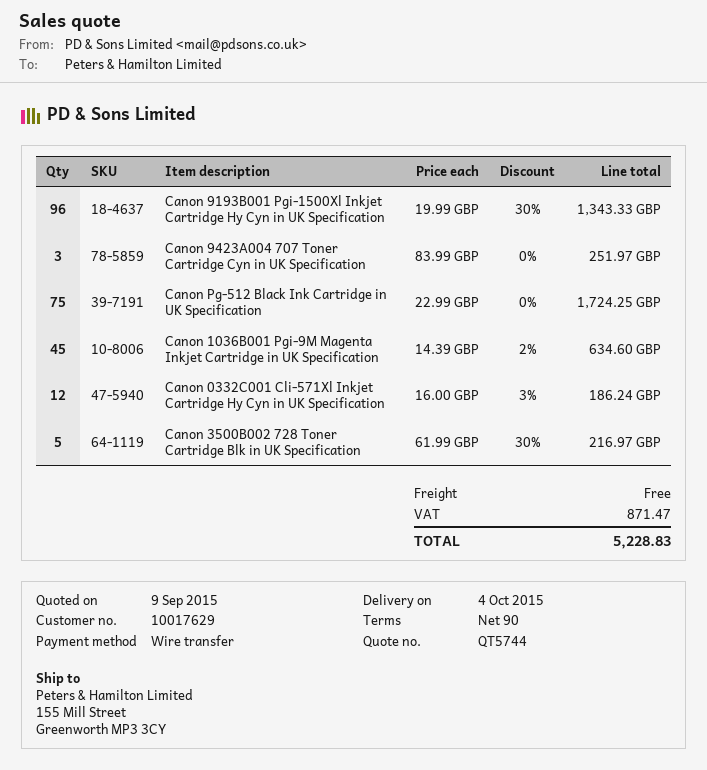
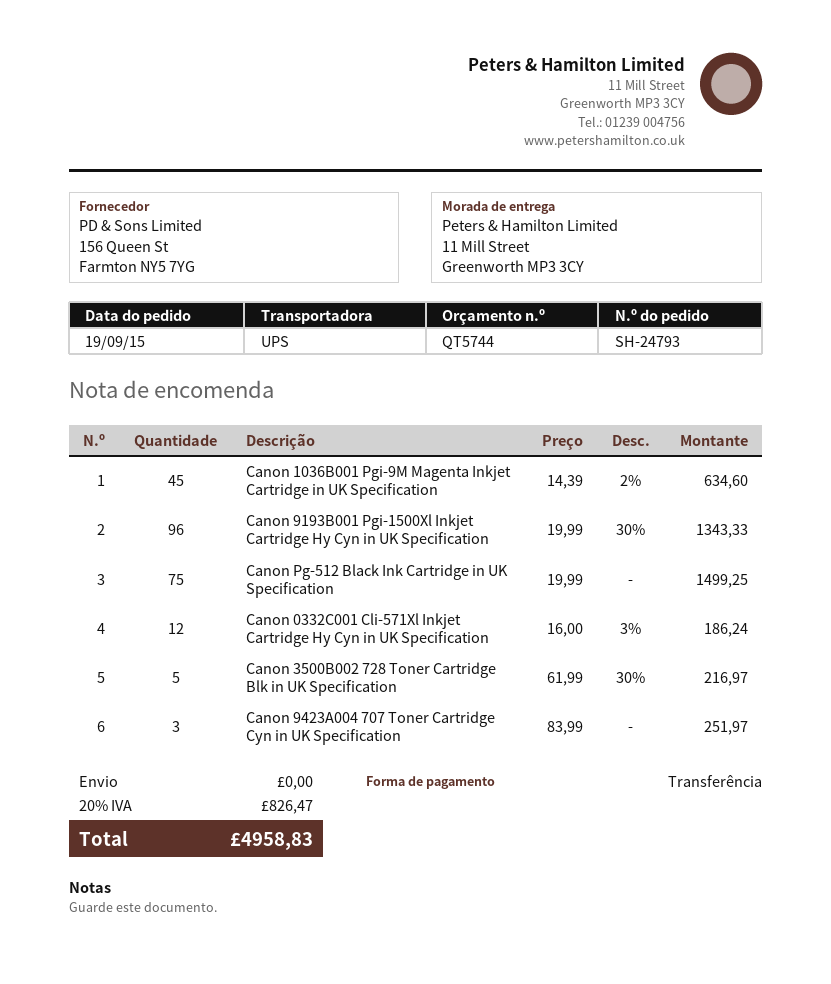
ship to: 155 Mill Street, Greenworth MP3 3CY -> 11 Mill Street, Greenworth MP3 3CY
Canon Pg-512 Black Ink Cartridge in UK Specification: 75 x 22.99 = 1724.25 -> 75 x 19.99 = 1499.25
tax: 871.47 -> 826.47
total: 5228.83 -> 4958.83

